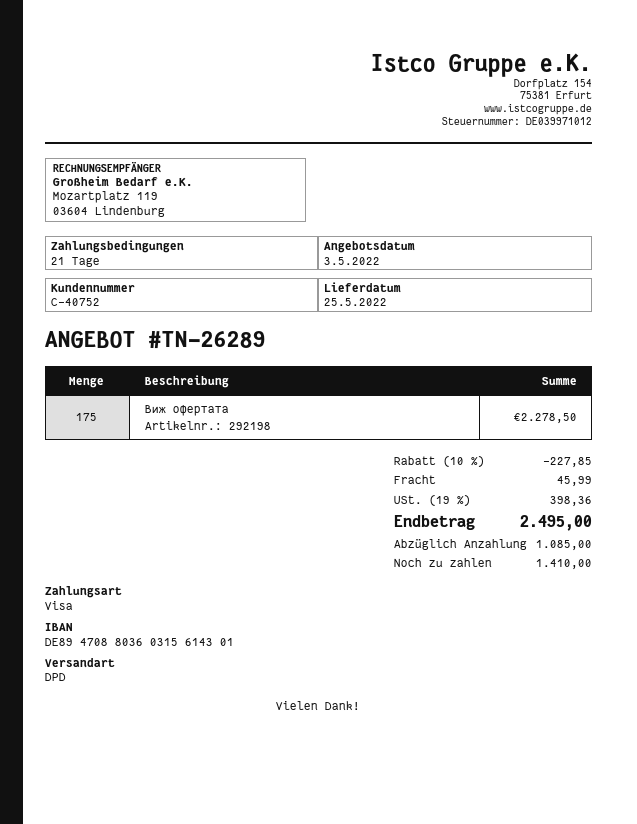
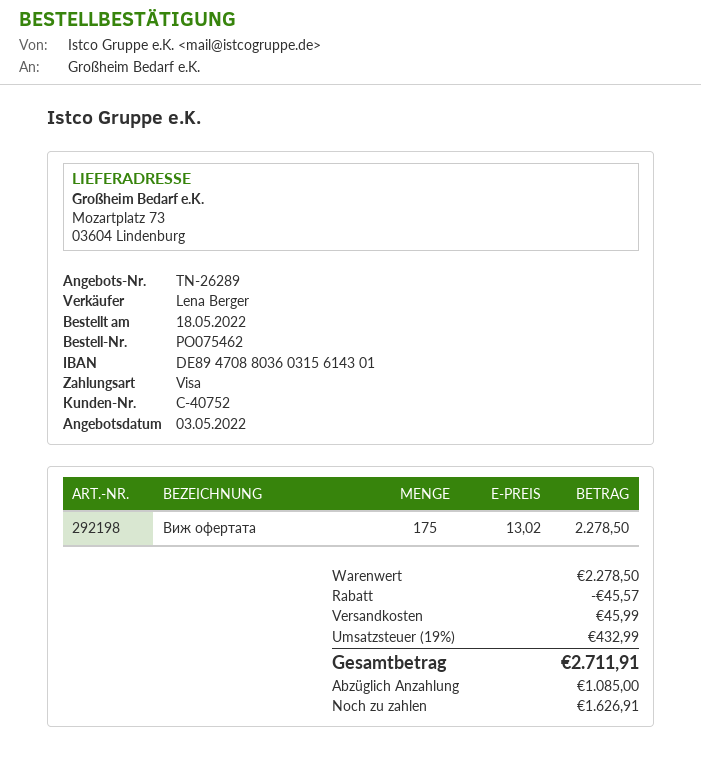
discount: 227.85 -> 45.57
tax: 19% = 398.36 -> 19% = 432.99
total: 2495.00 -> 2711.91
balance: 1410.00 -> 1626.91

